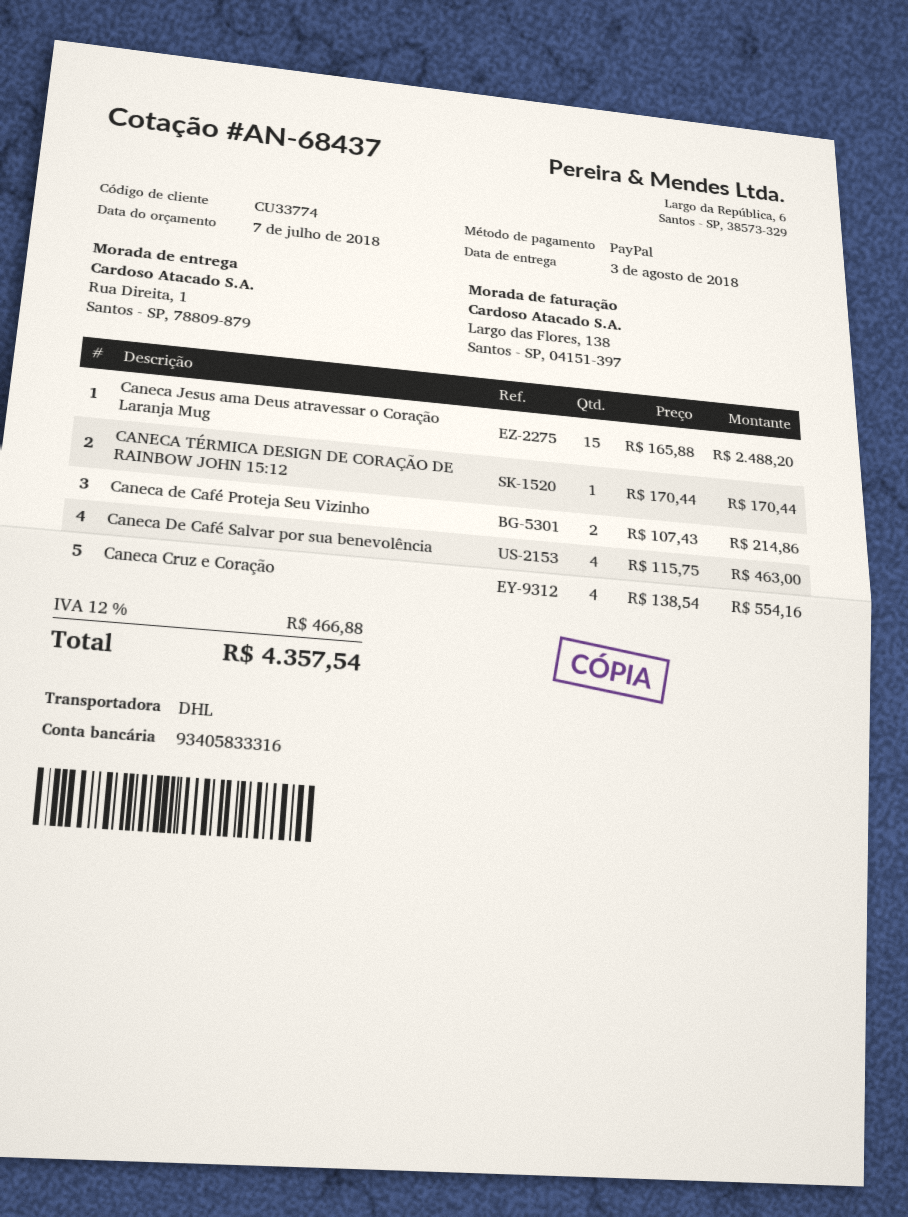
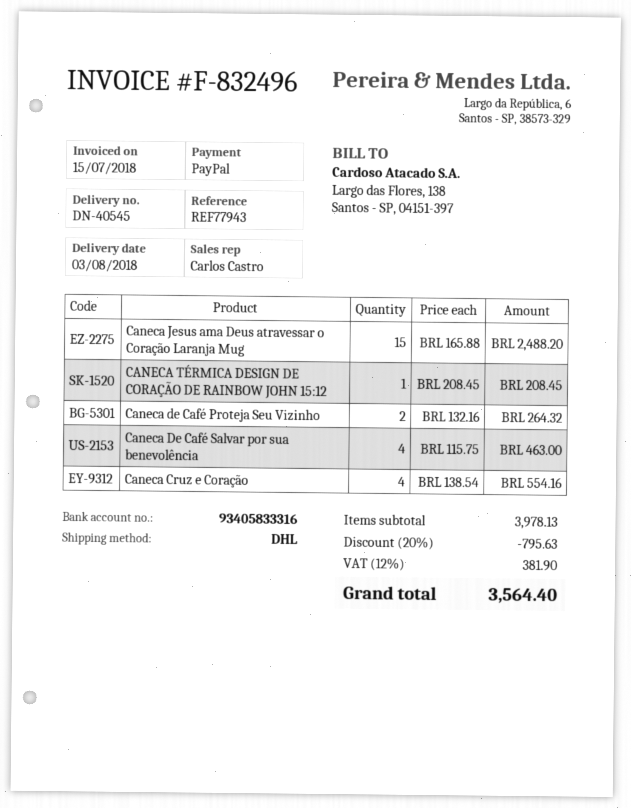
CANECA TÉRMICA DESIGN DE CORAÇÃO DE RAINBOW JOHN 15:12: 1 x 170.44 = 170.44 -> 1 x 208.45 = 208.45
Caneca de Café Proteja Seu Vizinho: 2 x 107.43 = 214.86 -> 2 x 132.16 = 264.32
discount: none -> 20% = 795.63
tax: 12% = 466.88 -> 12% = 381.90
total: 4357.54 -> 3564.40

